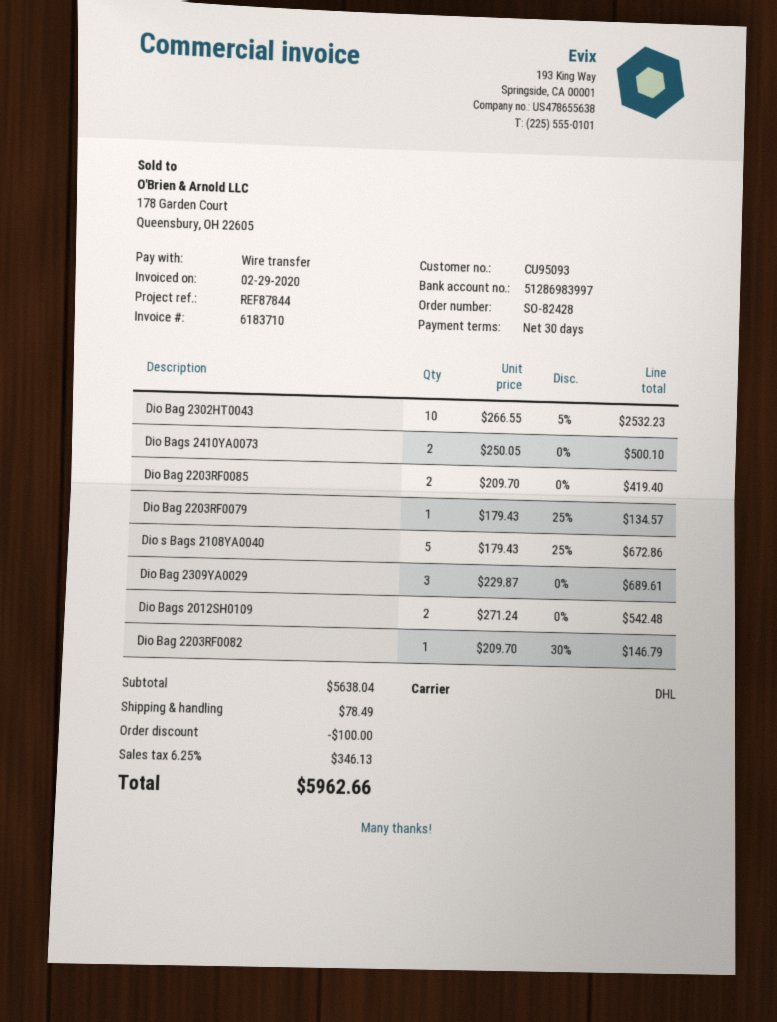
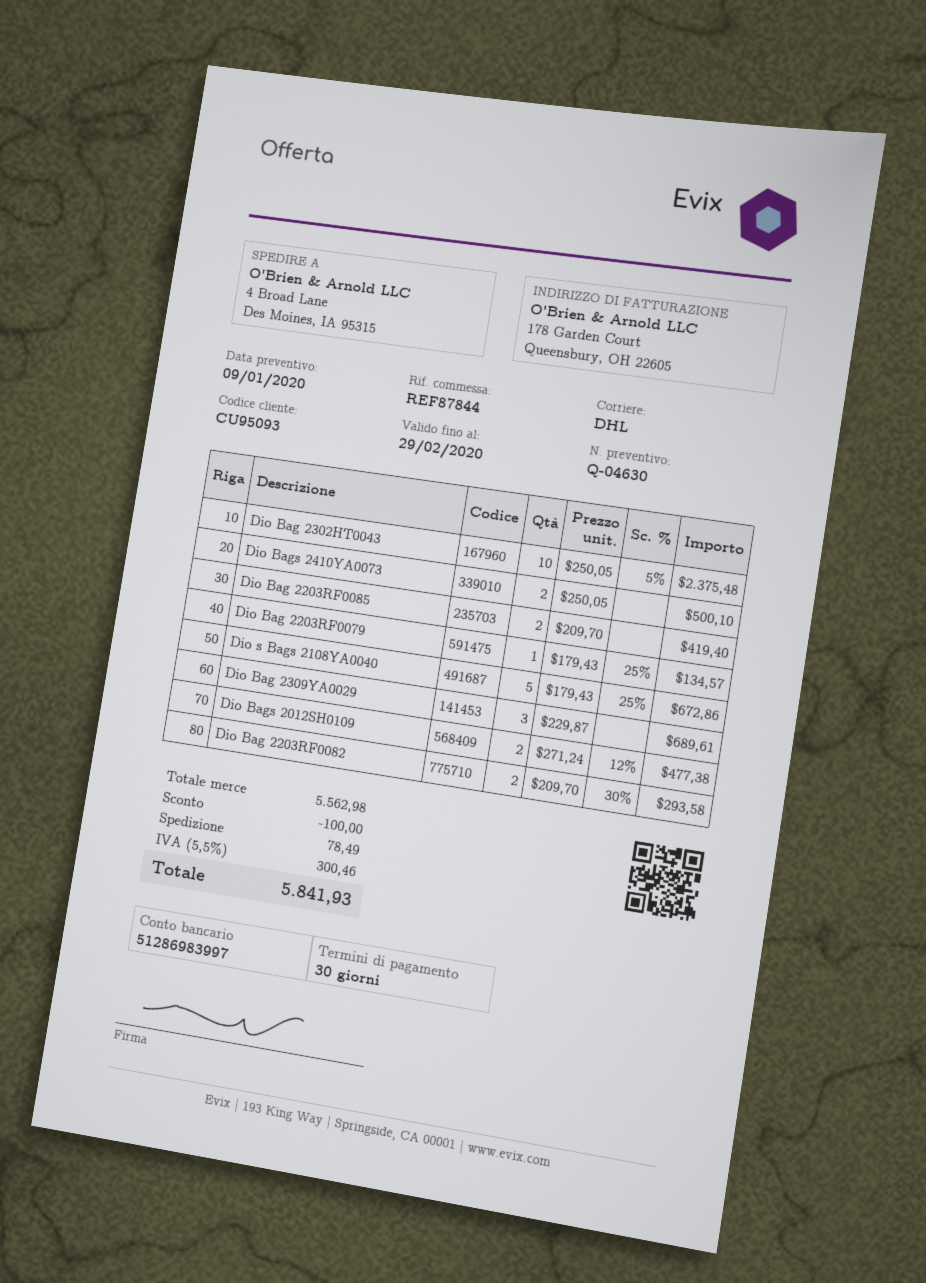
Dio Bag 2302HT0043: 10 x 266.55 - 5% = 2532.23 -> 10 x 250.05 - 5% = 2375.48
Dio Bags 2012SH0109: 2 x 271.24 = 542.48 -> 2 x 271.24 - 12% = 477.38
Dio Bag 2203RF0082: 1 x 209.70 - 30% = 146.79 -> 2 x 209.70 - 30% = 293.58
subtotal: 5638.04 -> 5562.98
tax: 6.25% = 346.13 -> 5.5% = 300.46
total: 5962.66 -> 5841.93

